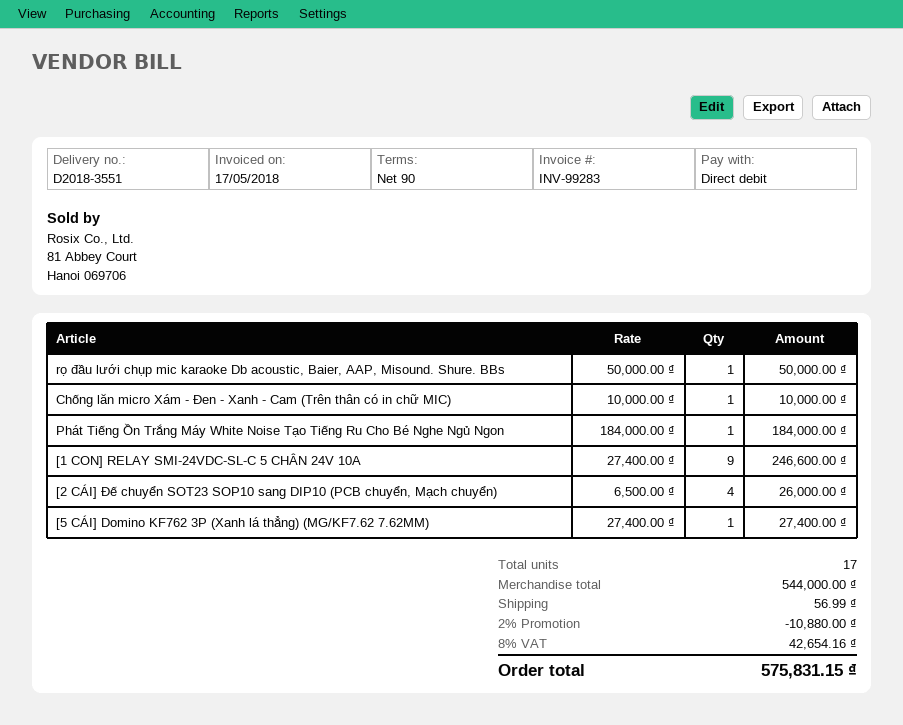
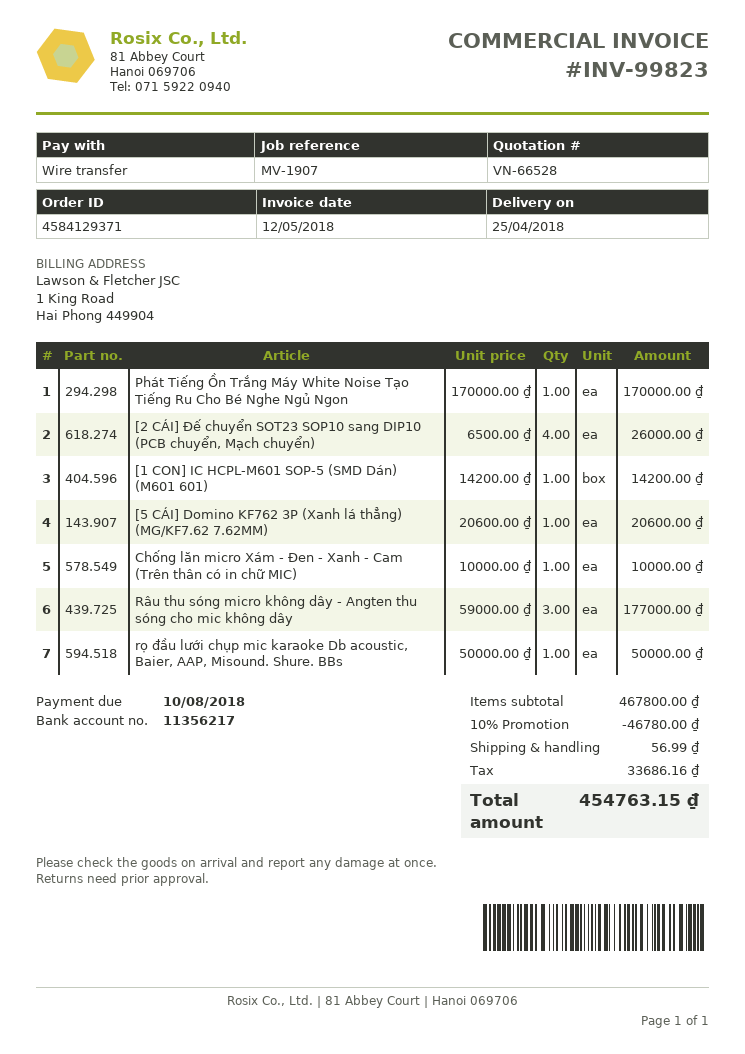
invoice number: INV-99283 -> INV-99823
invoice date: 2018-05-17 -> 2018-05-12
payment method: direct debit -> bank transfer
Phát Tiếng Ồn Trắng Máy White Noise Tạo Tiếng Ru Cho Bé Nghe Ngủ Ngon: 1 x 184000.00 = 184000.00 -> 1 x 170000.00 = 170000.00
[1 CON] RELAY SMI-24VDC-SL-C 5 CHÂN 24V 10A: 9 x 27400.00 = 246600.00 -> none
[5 CÁI] Domino KF762 3P (Xanh lá thẳng) (MG/KF7.62 7.62MM): 1 x 27400.00 = 27400.00 -> 1 x 20600.00 = 20600.00
[1 CON] IC HCPL-M601 SOP-5 (SMD Dán) (M601 601): none -> 1 x 14200.00 = 14200.00
Râu thu sóng micro không dây - Angten thu sóng cho mic không dây: none -> 3 x 59000.00 = 177000.00
subtotal: 544000.00 -> 467800.00
discount: 2% = 10880.00 -> 10% = 46780.00
tax: 42654.16 -> 33686.16
total: 575831.15 -> 454763.15

